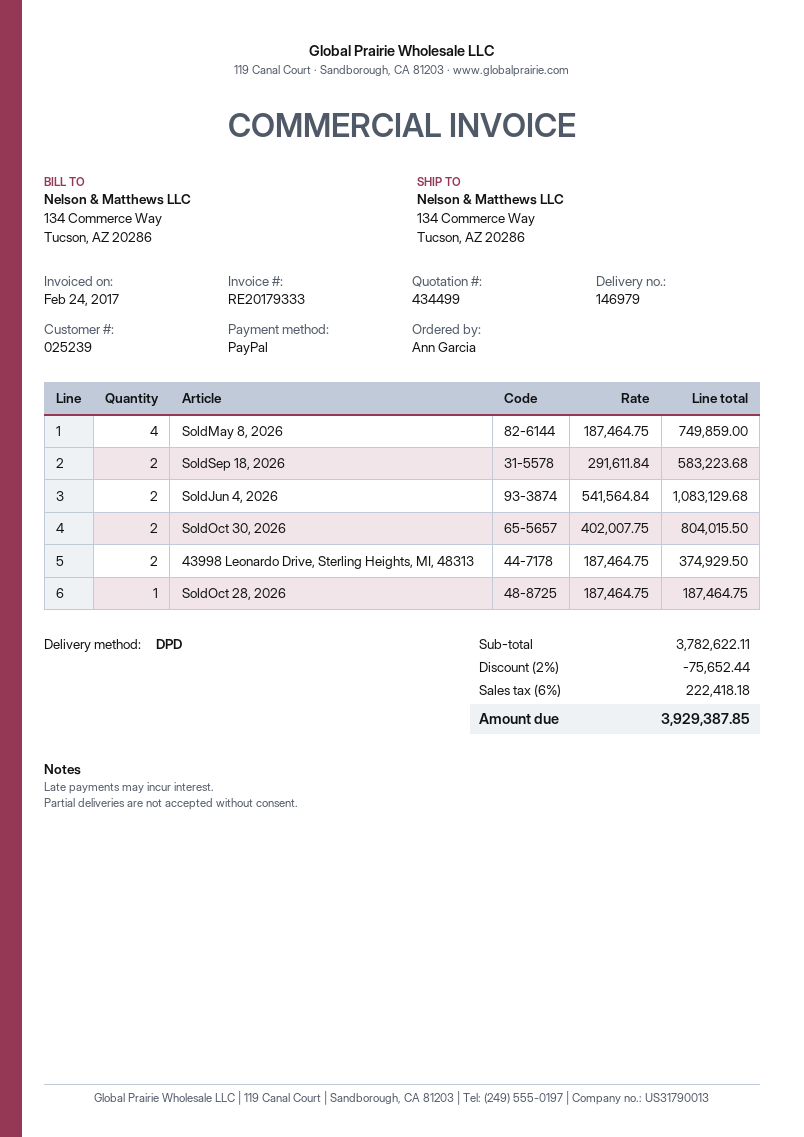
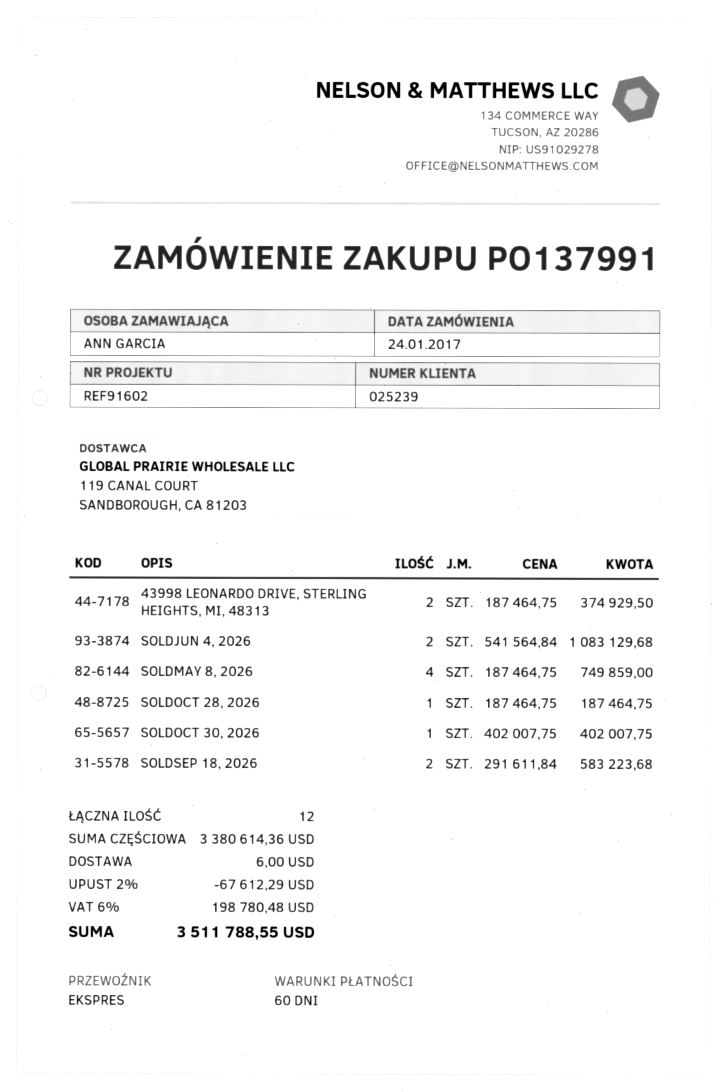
shipping method: DPD -> express
SoldOct 30, 2026: 2 x 402007.75 = 804015.50 -> 1 x 402007.75 = 402007.75
subtotal: 3782622.11 -> 3380614.36
discount: 2% = 75652.44 -> 2% = 67612.29
shipping: none -> 6.00
tax: 6% = 222418.18 -> 6% = 198780.48
total: 3929387.85 -> 3511788.55

